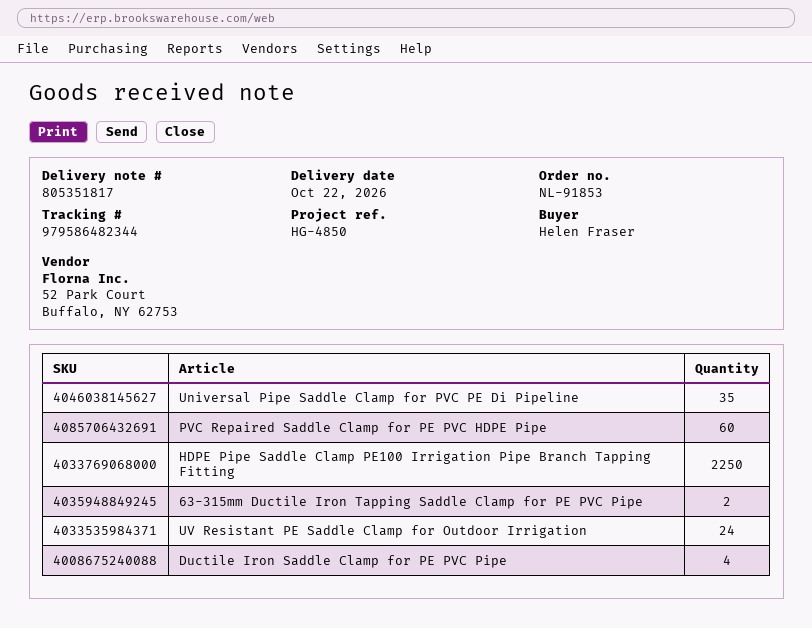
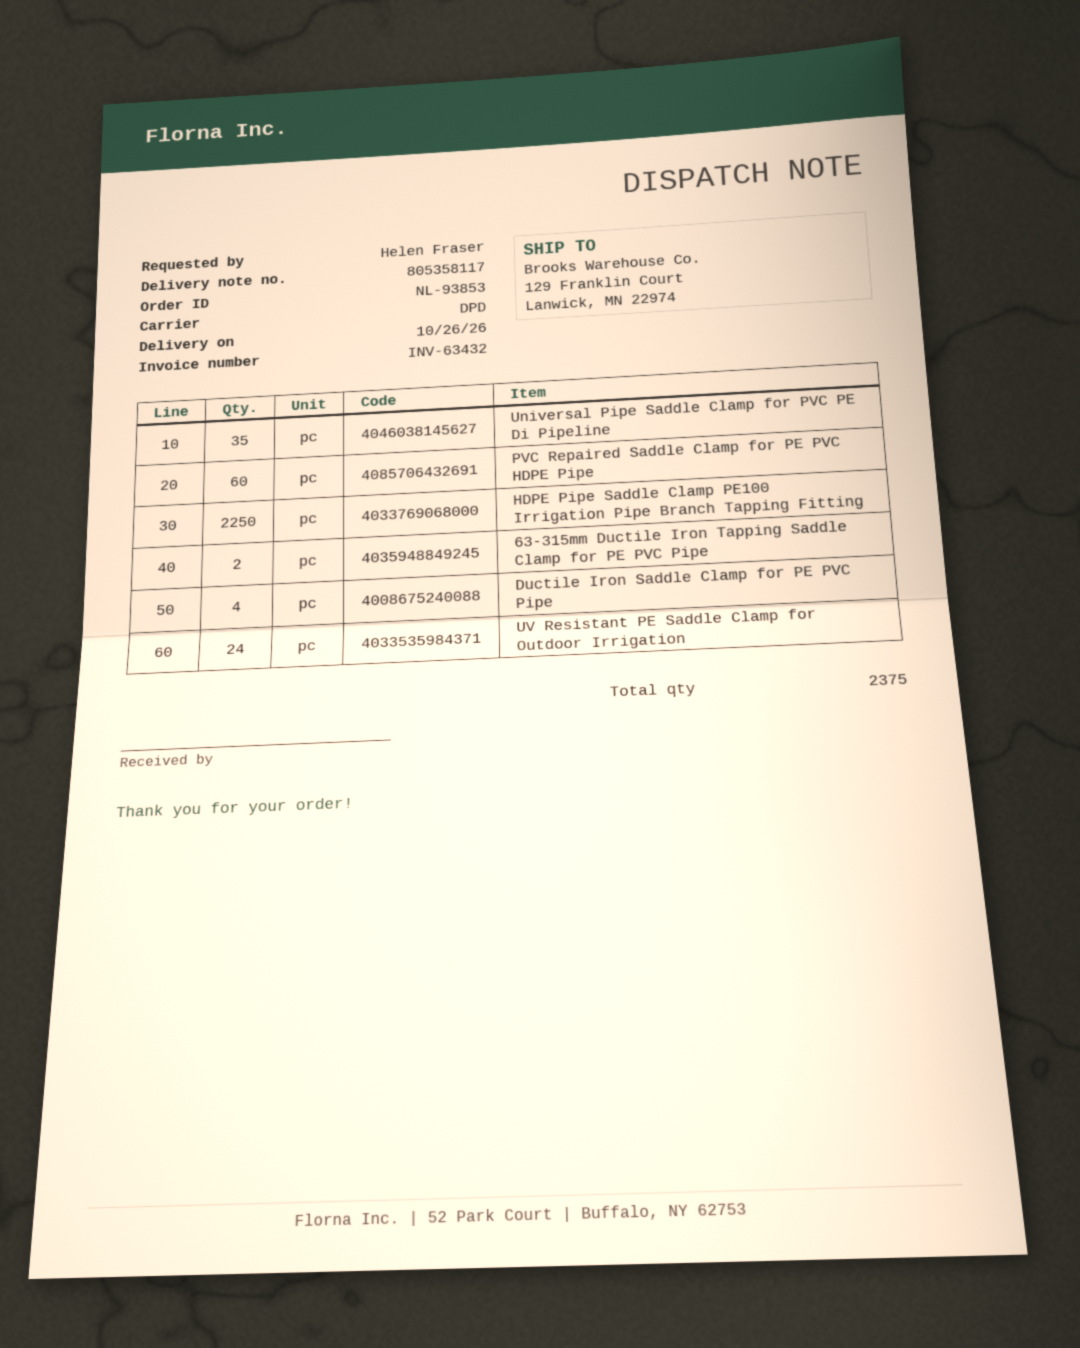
order number: NL-91853 -> NL-93853
delivery note number: 805351817 -> 805358117
delivery date: 2026-10-22 -> 2026-10-26

